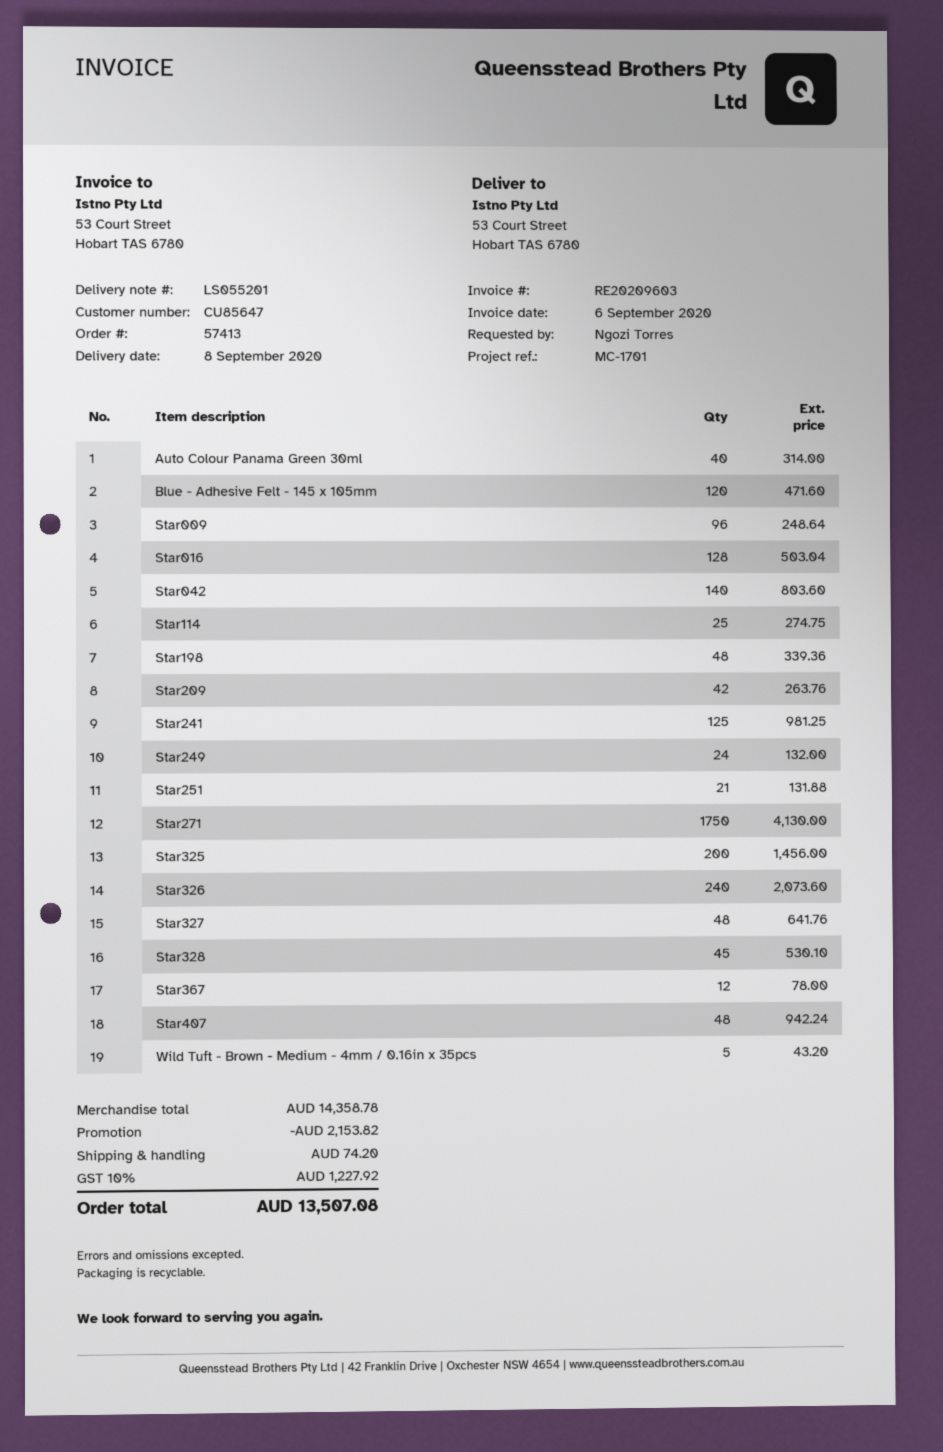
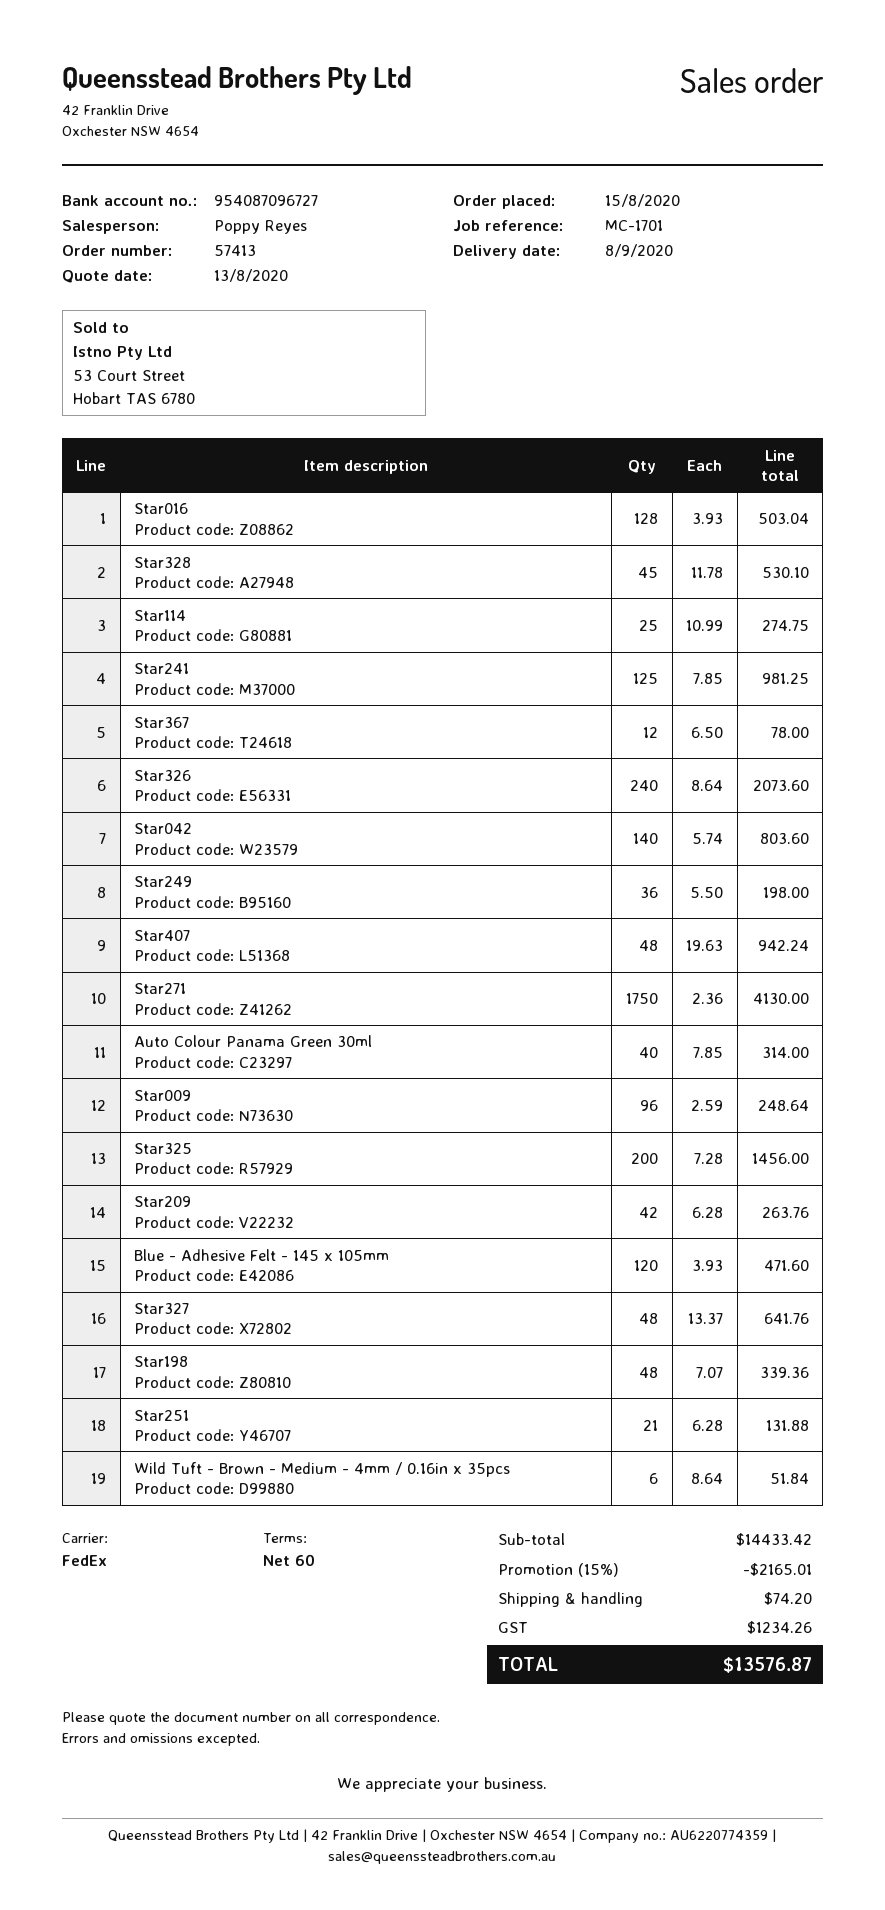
Star249: 24 for 132.00 -> 36 for 198.00
Wild Tuft - Brown - Medium - 4mm / 0.16in x 35pcs: 5 for 43.20 -> 6 for 51.84
subtotal: 14358.78 -> 14433.42
discount: 2153.82 -> 2165.01
tax: 1227.92 -> 1234.26
total: 13507.08 -> 13576.87

